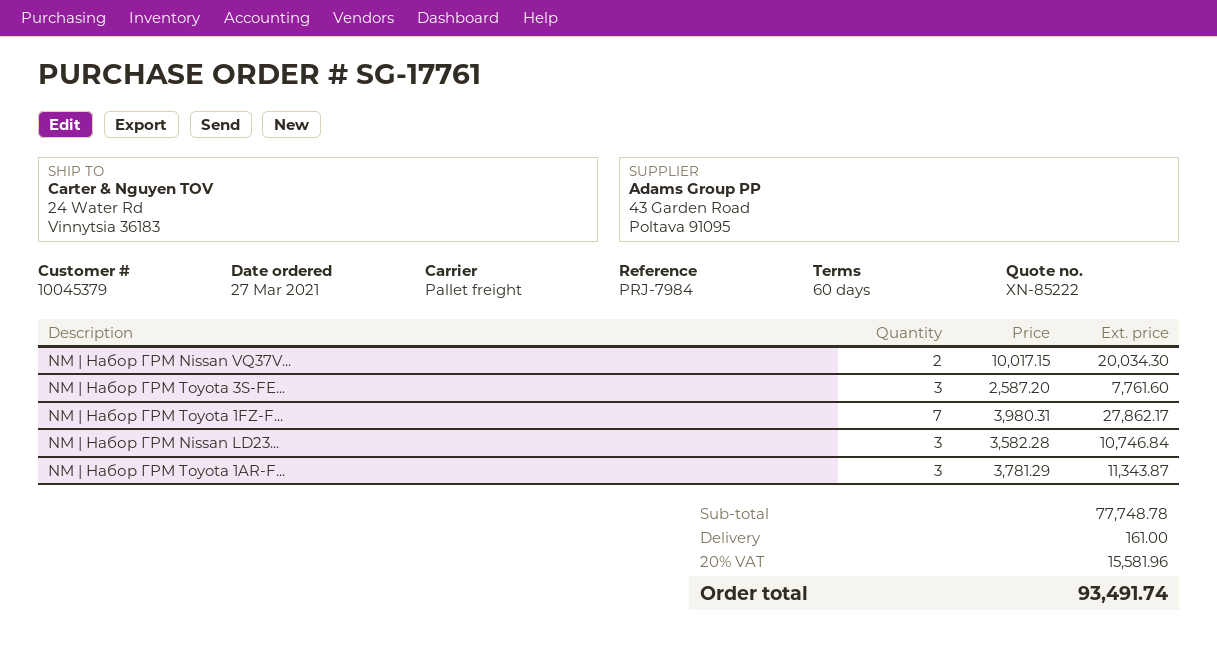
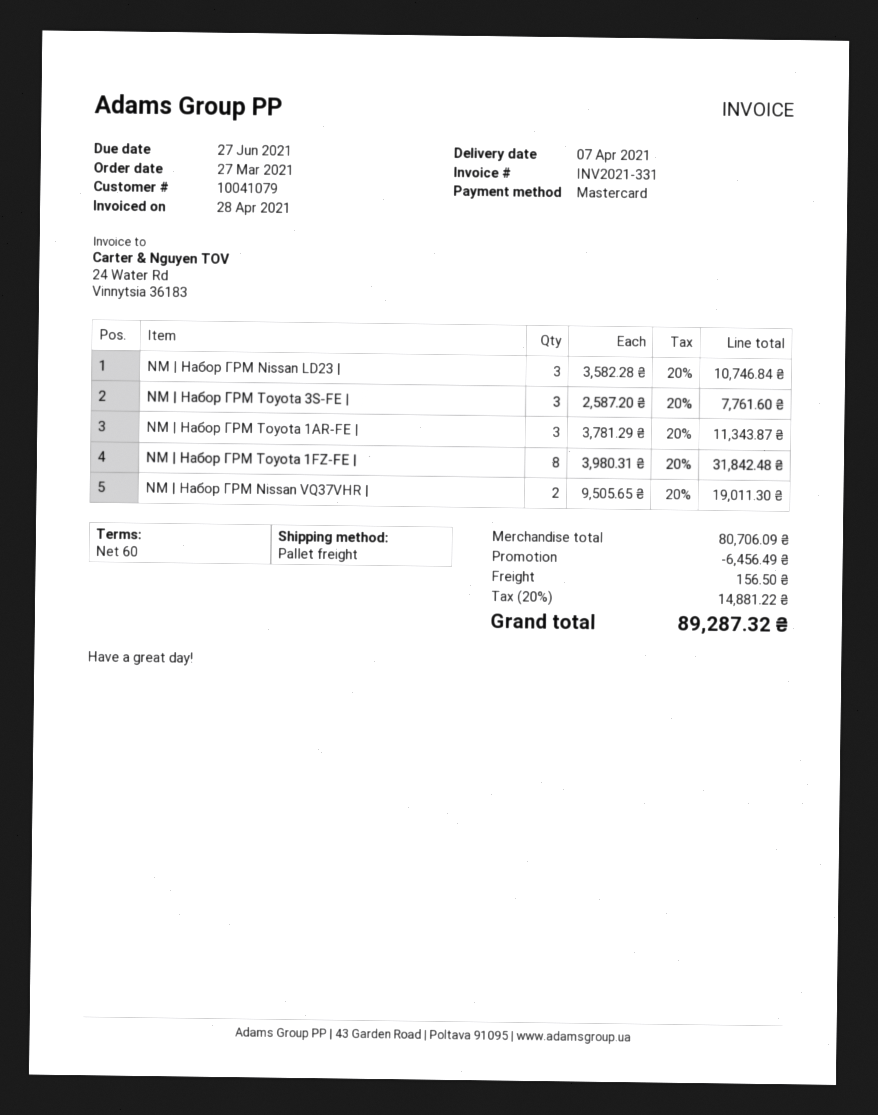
customer number: 10045379 -> 10041079
NM | Набор ГРМ Nissan VQ37V...: 2 x 10017.15 = 20034.30 -> 2 x 9505.65 = 19011.30
NM | Набор ГРМ Toyota 1FZ-F...: 7 x 3980.31 = 27862.17 -> 8 x 3980.31 = 31842.48
subtotal: 77748.78 -> 80706.09
discount: none -> 6456.49
shipping: 161.00 -> 156.50
tax: 20% = 15581.96 -> 20% = 14881.22
total: 93491.74 -> 89287.32

